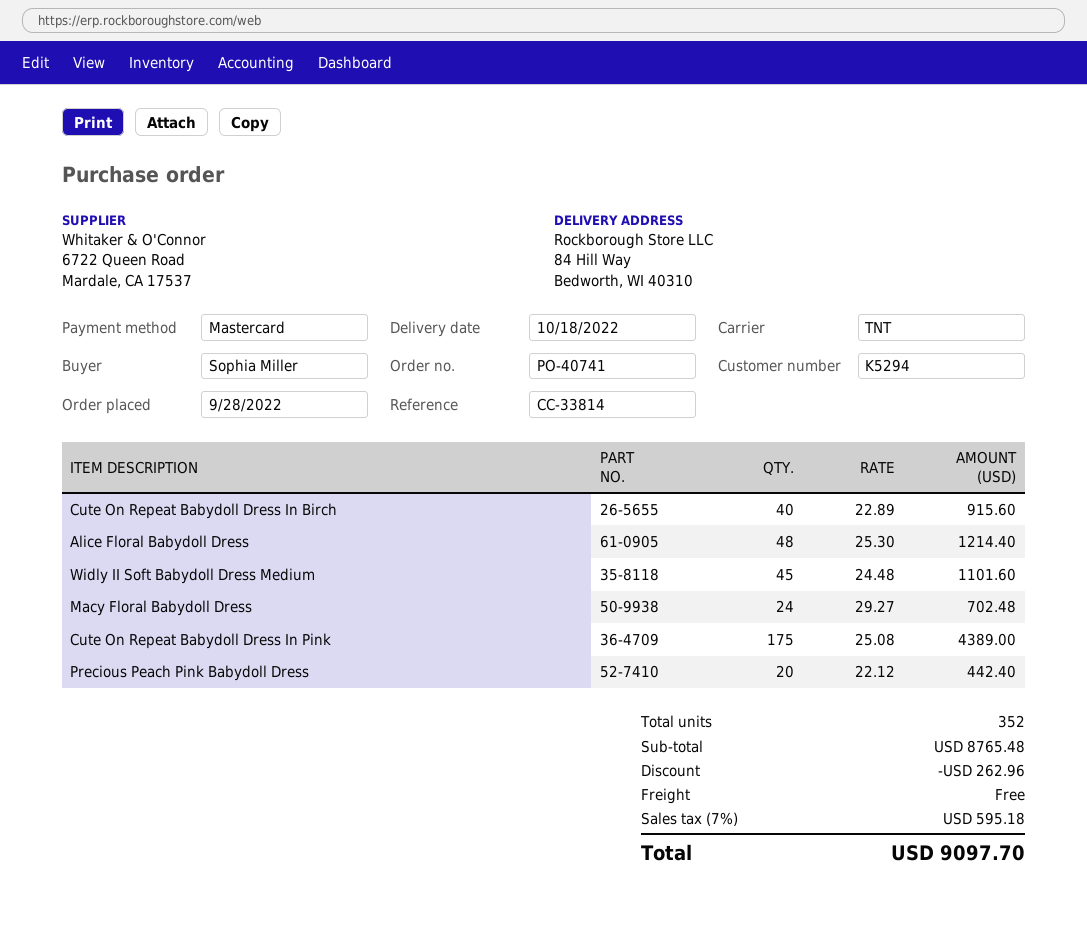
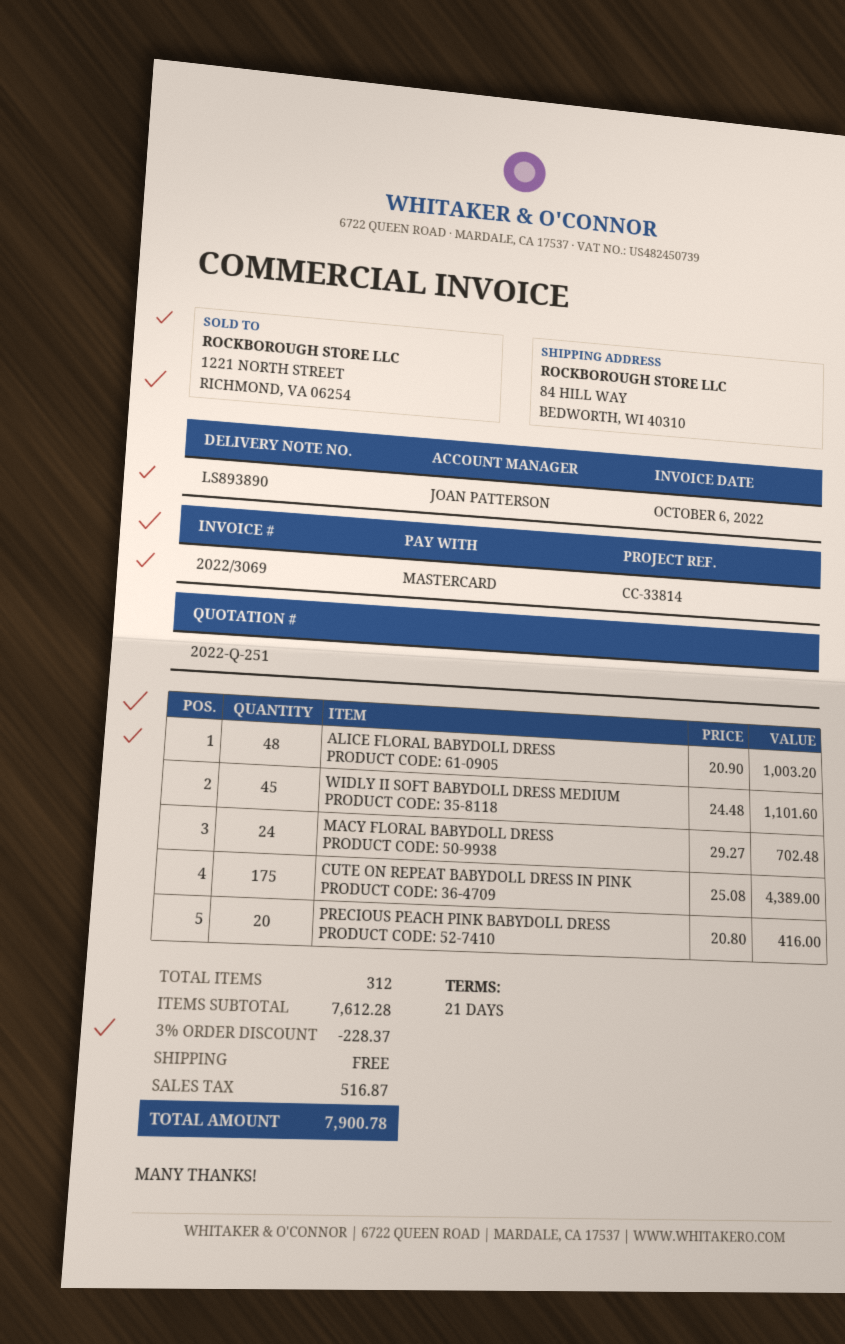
Cute On Repeat Babydoll Dress In Birch: 40 x 22.89 = 915.60 -> none
Alice Floral Babydoll Dress: 48 x 25.30 = 1214.40 -> 48 x 20.90 = 1003.20
Precious Peach Pink Babydoll Dress: 20 x 22.12 = 442.40 -> 20 x 20.80 = 416.00
total quantity: 352 -> 312
subtotal: 8765.48 -> 7612.28
discount: 262.96 -> 228.37
tax: 595.18 -> 516.87
total: 9097.70 -> 7900.78

